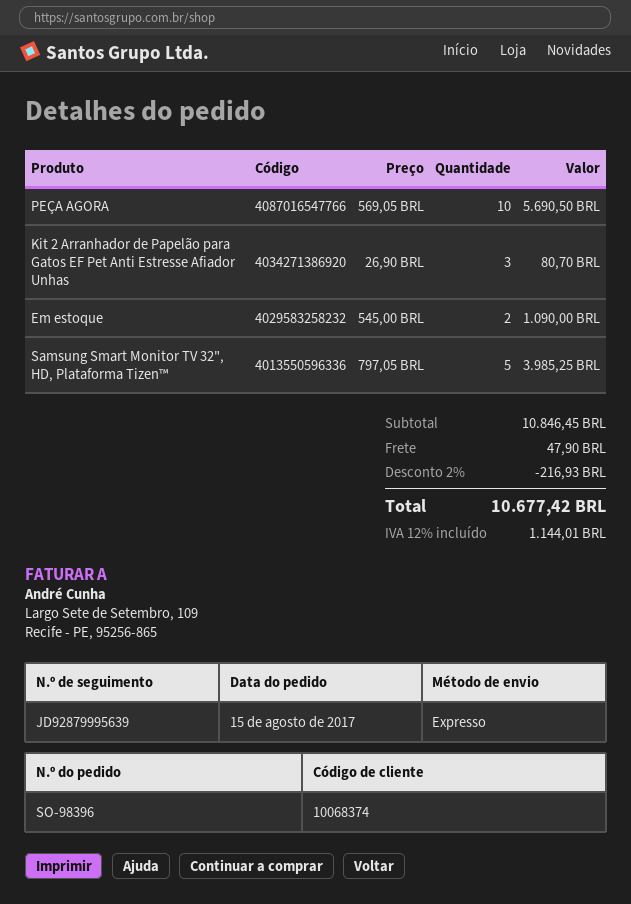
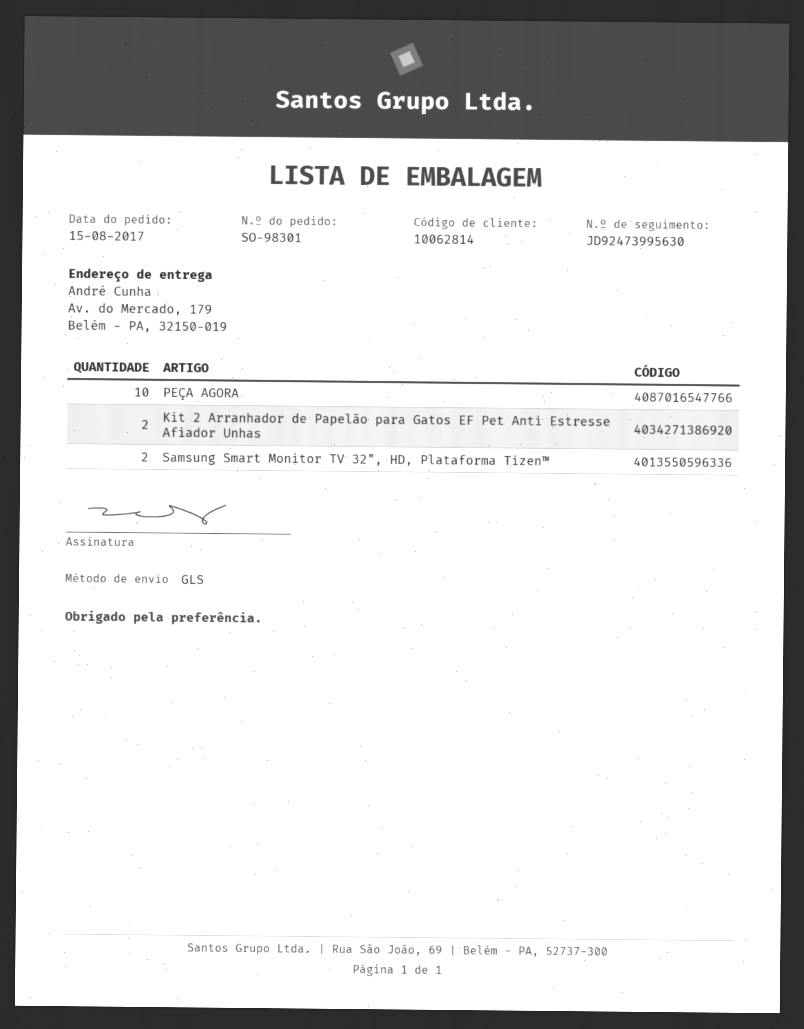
order number: SO-98396 -> SO-98301
customer number: 10068374 -> 10062814
shipping method: express -> GLS
tracking number: JD92879995639 -> JD92473995630
Kit 2 Arranhador de Papelão para Gatos EF Pet Anti Estresse Afiador Unhas: 3 -> 2
Em estoque: 2 -> none
Samsung Smart Monitor TV 32", HD, Plataforma Tizen™: 5 -> 2

